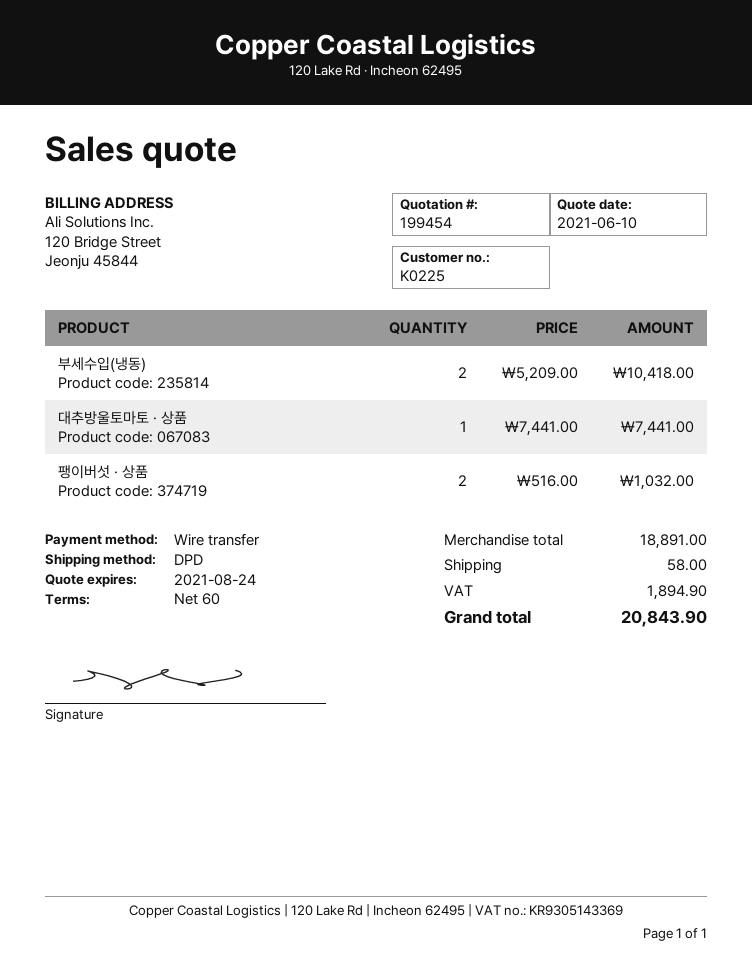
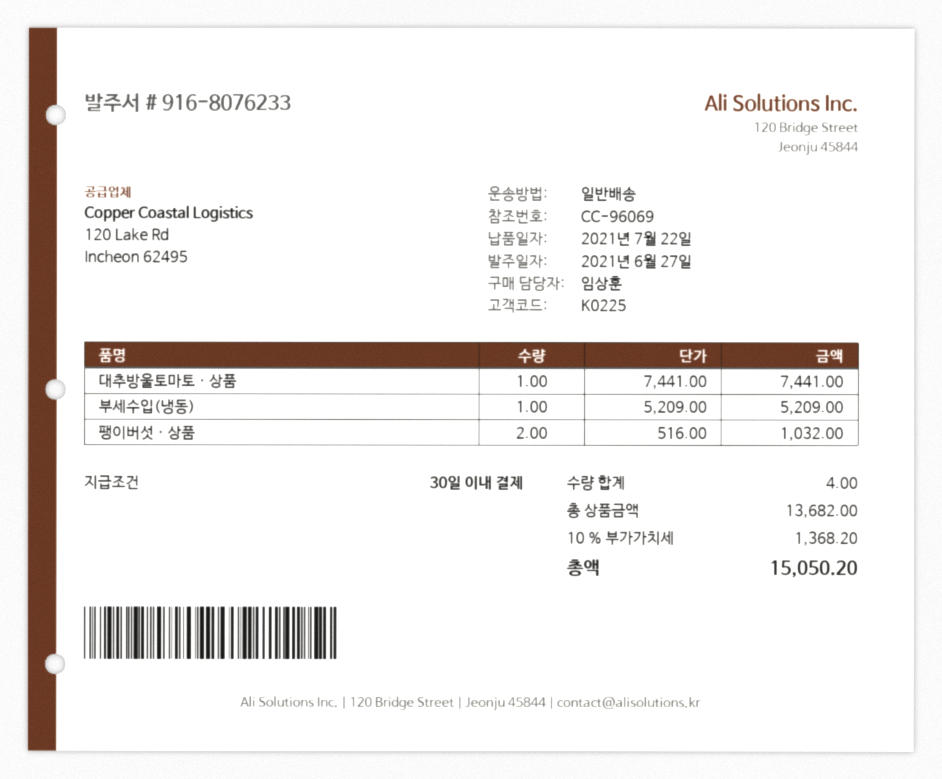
payment terms: 60 days -> 30 days
shipping method: DPD -> standard
부세수입(냉동): 2 x 5209.00 = 10418.00 -> 1 x 5209.00 = 5209.00
subtotal: 18891.00 -> 13682.00
shipping: 58.00 -> none
tax: 1894.90 -> 1368.20
total: 20843.90 -> 15050.20

